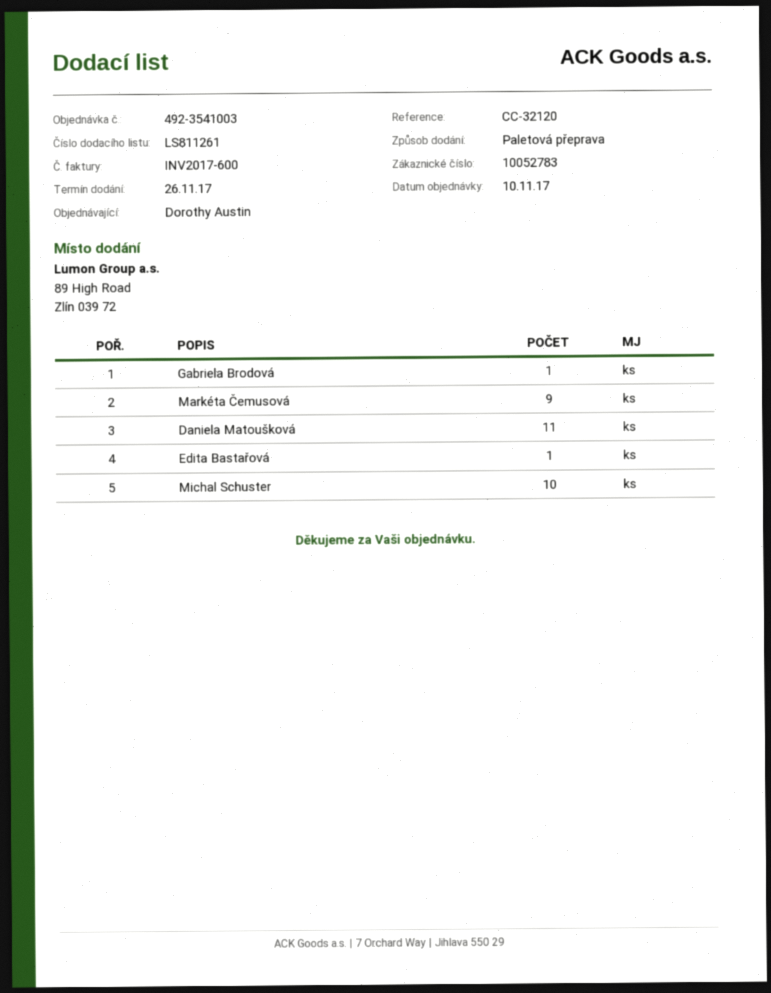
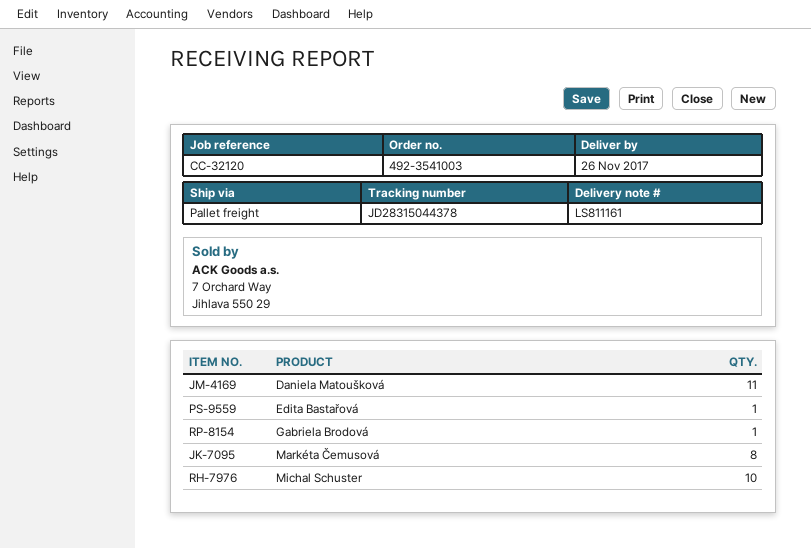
delivery note number: LS811261 -> LS811161
Markéta Čemusová: 9 -> 8

